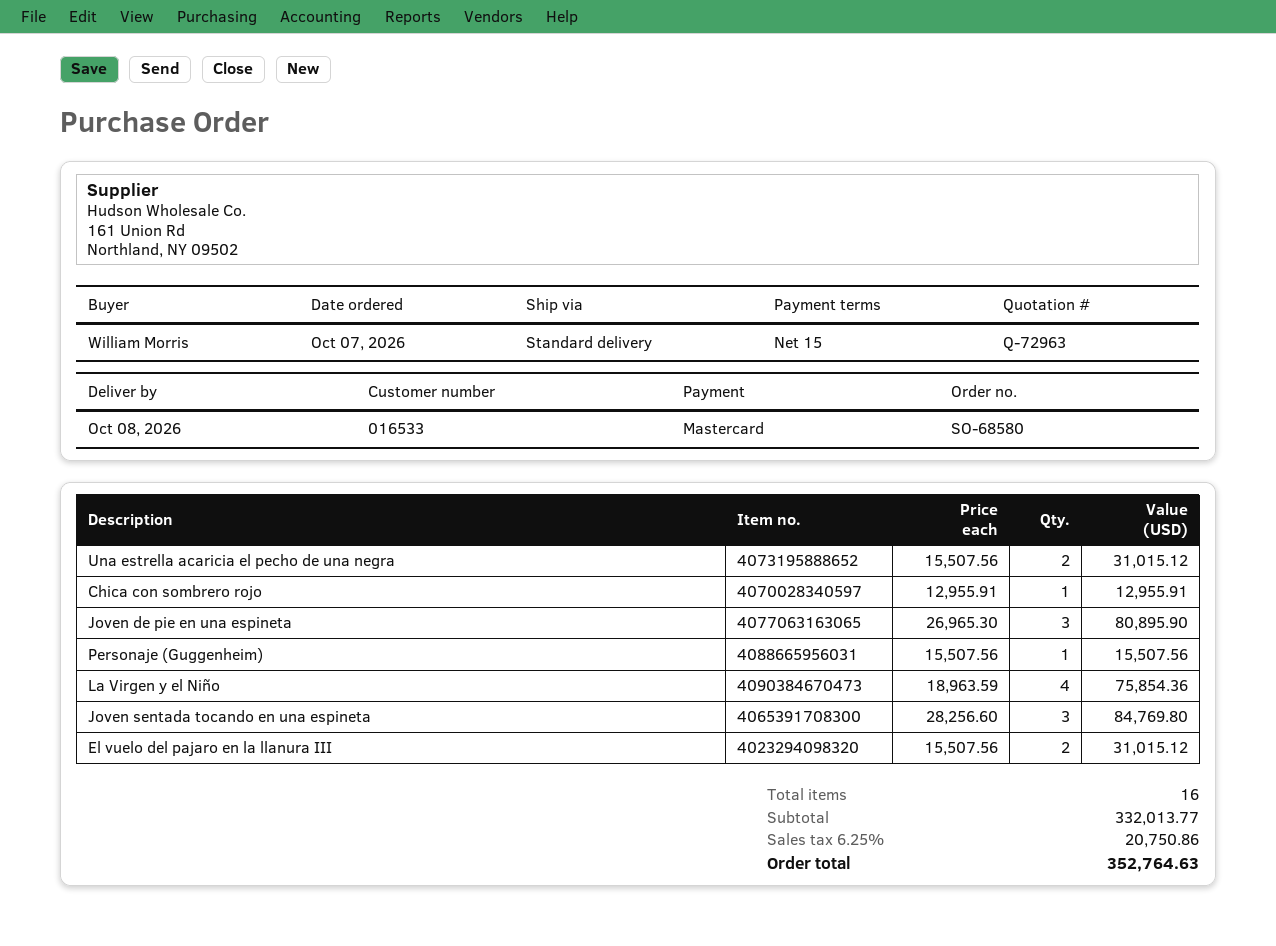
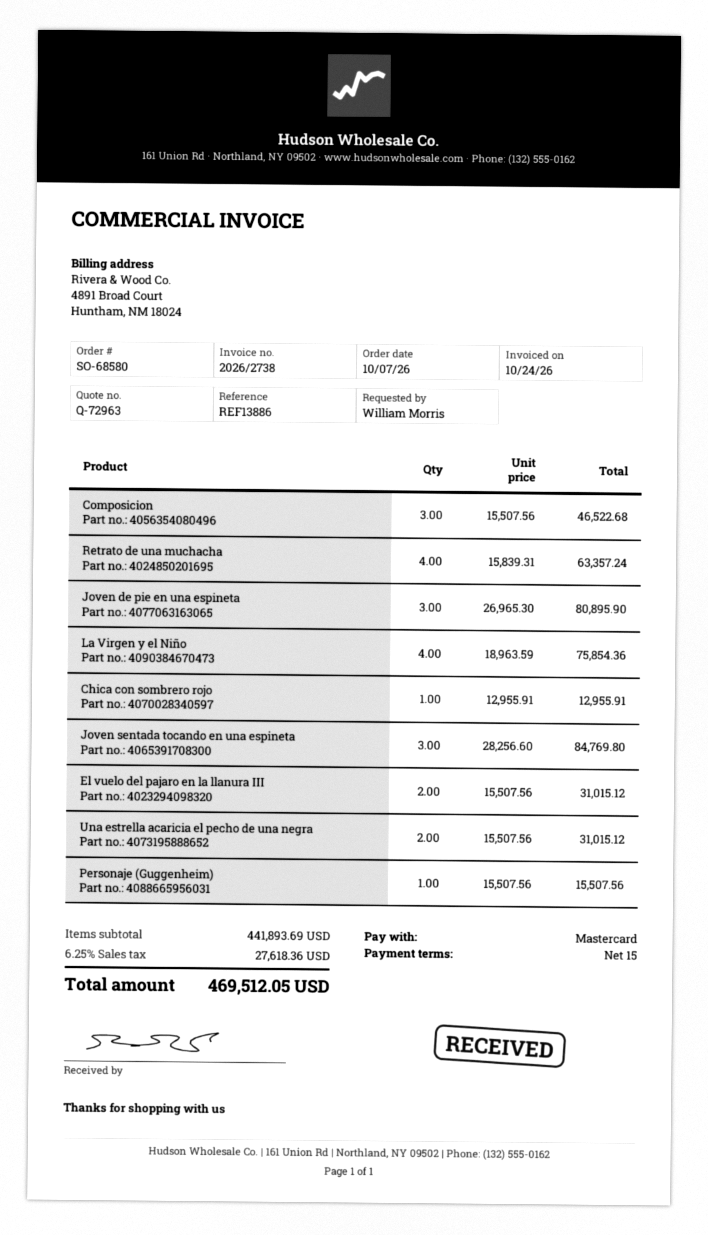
Composicion: none -> 3 x 15507.56 = 46522.68
Retrato de una muchacha: none -> 4 x 15839.31 = 63357.24
subtotal: 332013.77 -> 441893.69
tax: 6.25% = 20750.86 -> 6.25% = 27618.36
total: 352764.63 -> 469512.05

